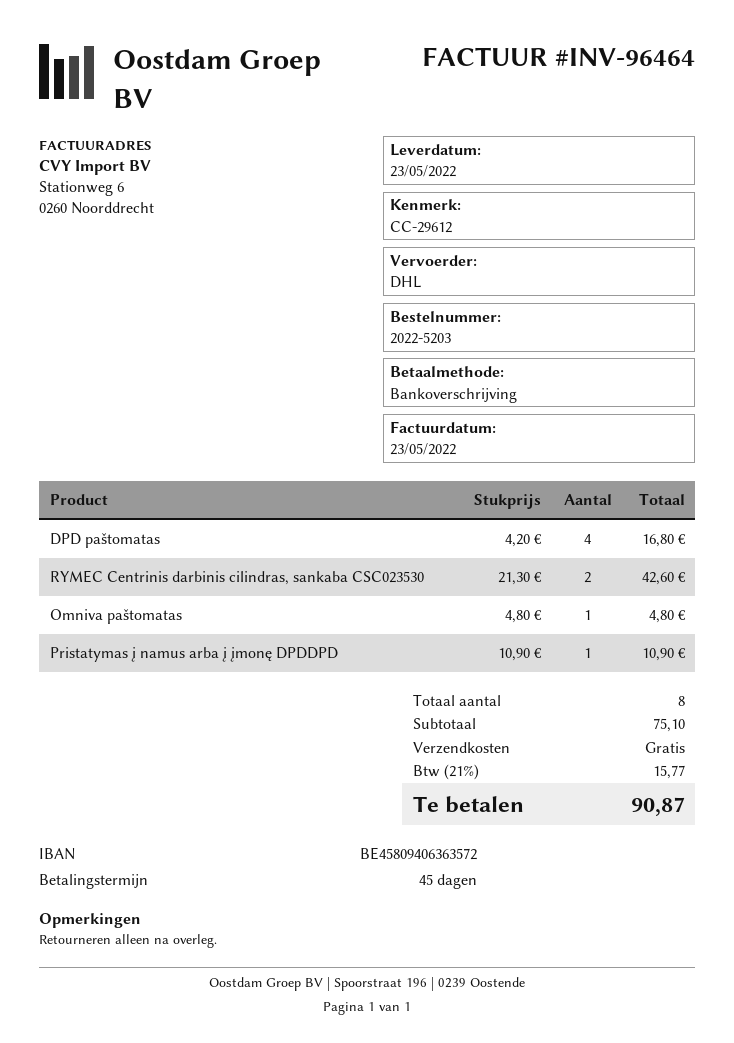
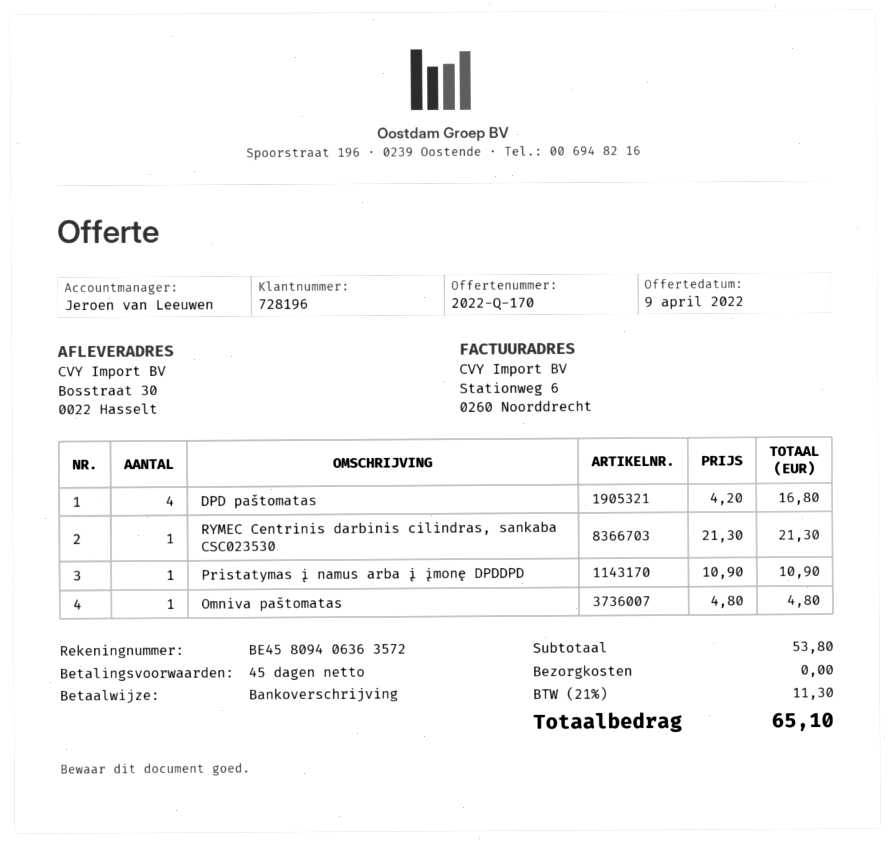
RYMEC Centrinis darbinis cilindras, sankaba CSC023530: 2 x 21.30 = 42.60 -> 1 x 21.30 = 21.30
subtotal: 75.10 -> 53.80
tax: 21% = 15.77 -> 21% = 11.30
total: 90.87 -> 65.10

